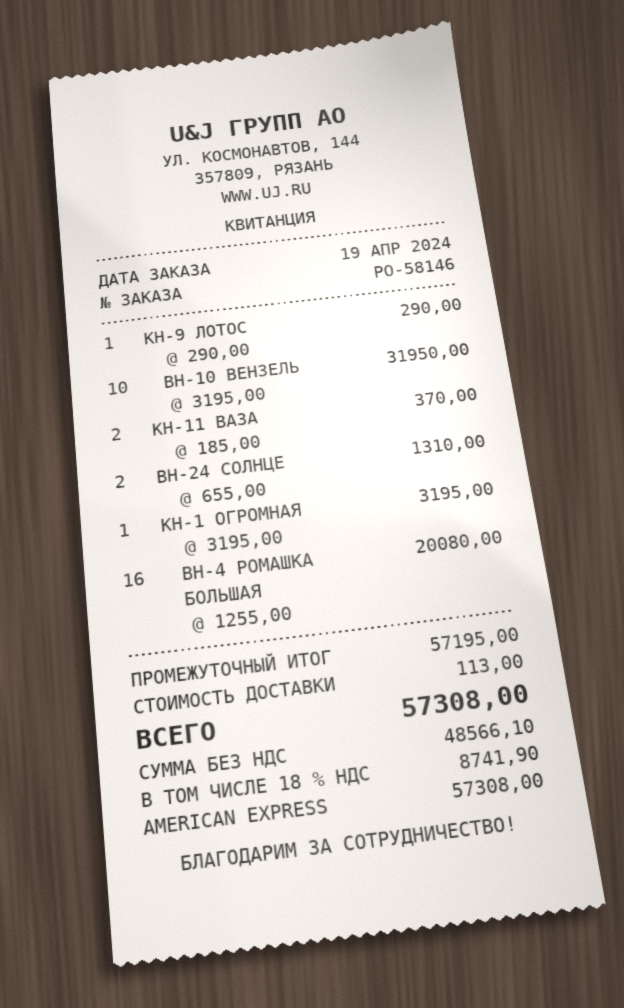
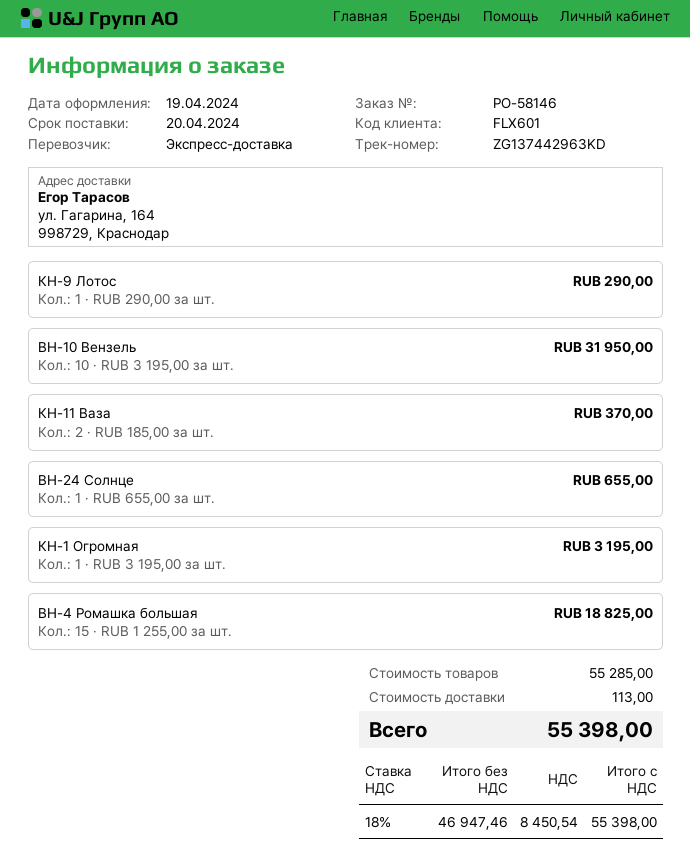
ВН-24 СОЛНЦЕ: 2 x 655.00 = 1310.00 -> 1 x 655.00 = 655.00
ВН-4 РОМАШКА БОЛЬШАЯ: 16 x 1255.00 = 20080.00 -> 15 x 1255.00 = 18825.00
subtotal: 57195.00 -> 55285.00
net: 48566.10 -> 46947.46
tax: 18% = 8741.90 -> 18% = 8450.54
total: 57308.00 -> 55398.00

